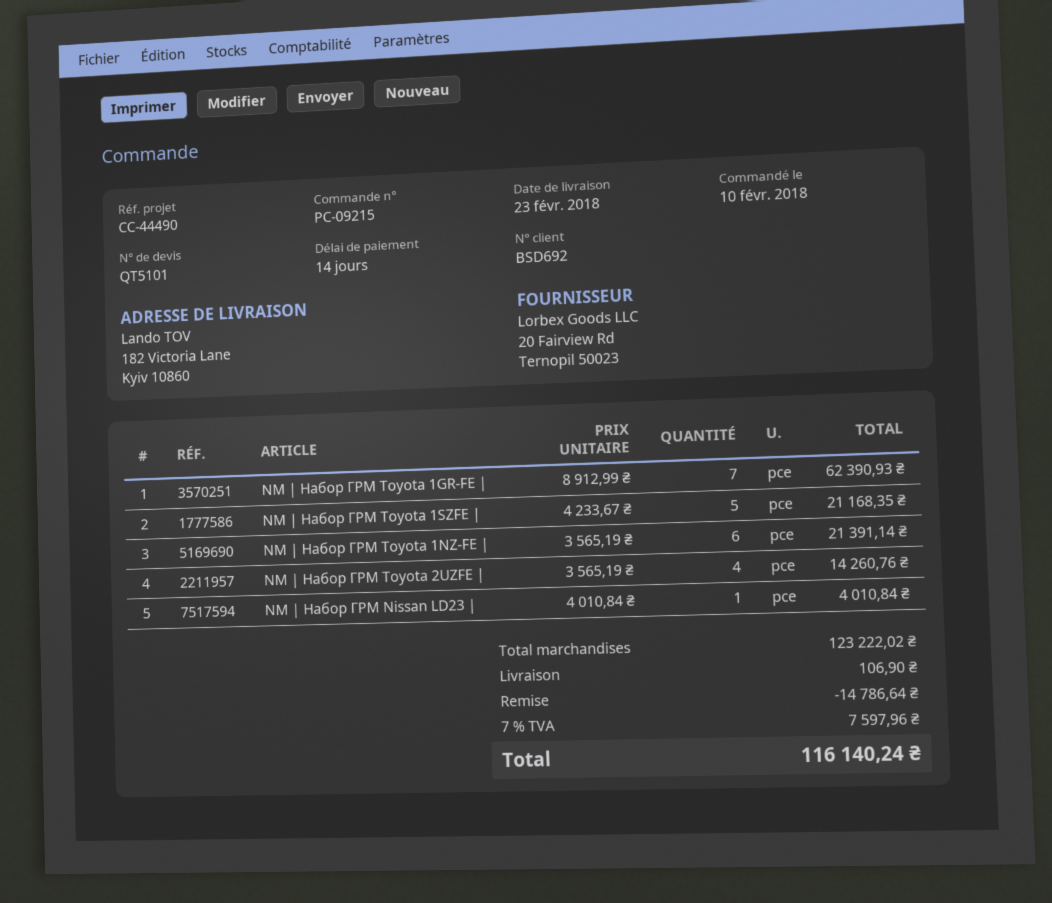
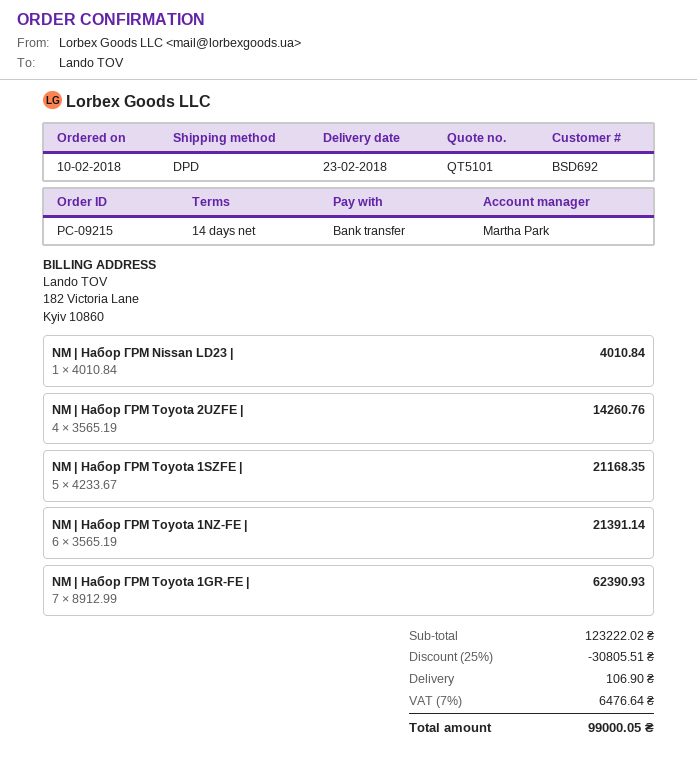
discount: 14786.64 -> 30805.51
tax: 7% = 7597.96 -> 7% = 6476.64
total: 116140.24 -> 99000.05

